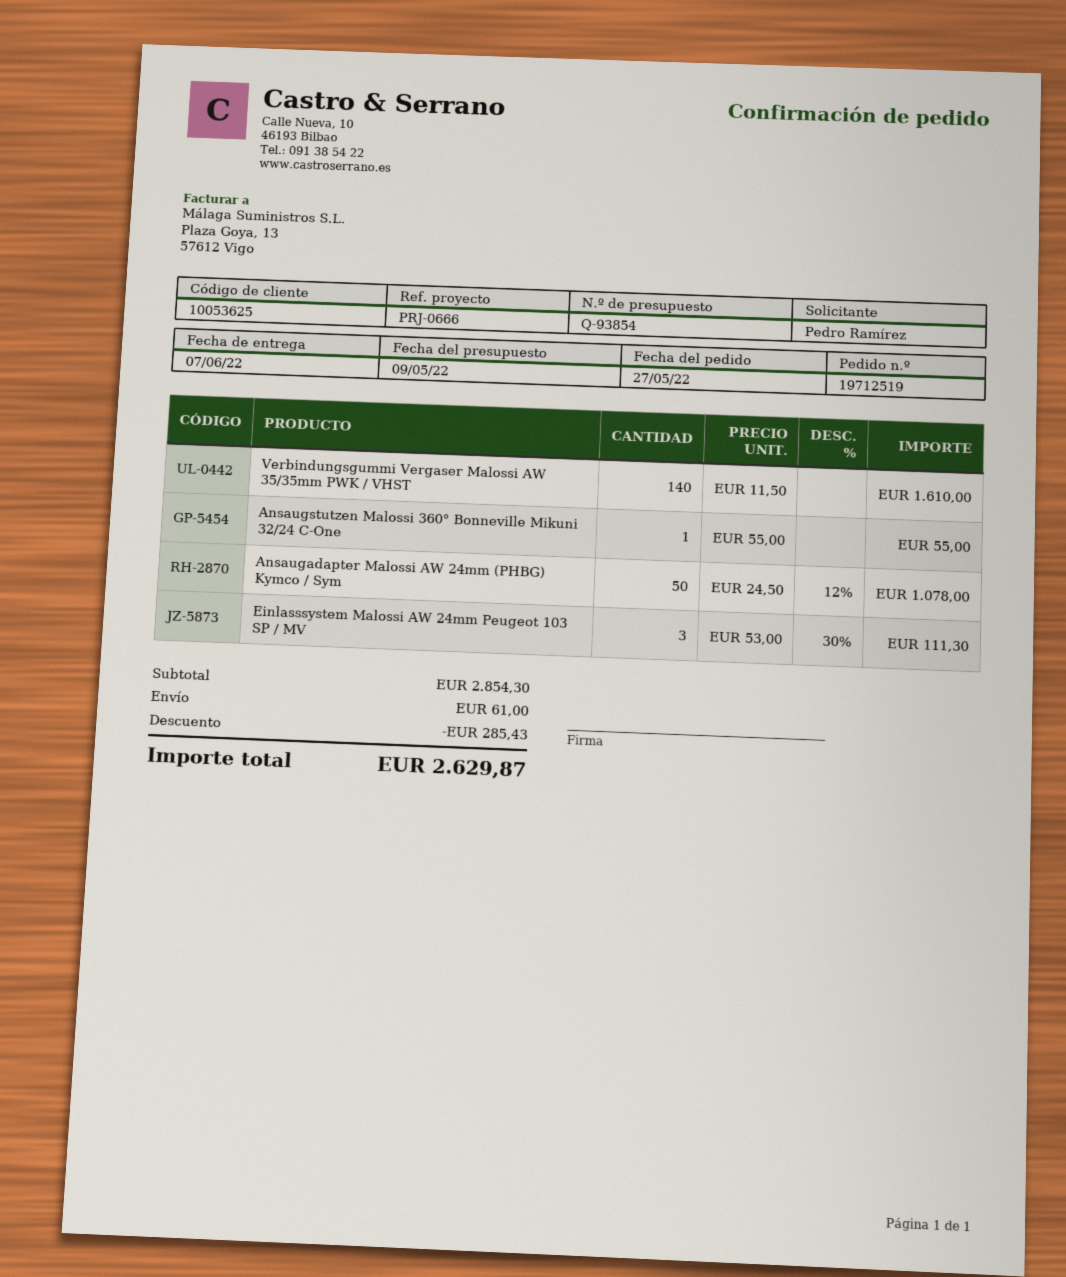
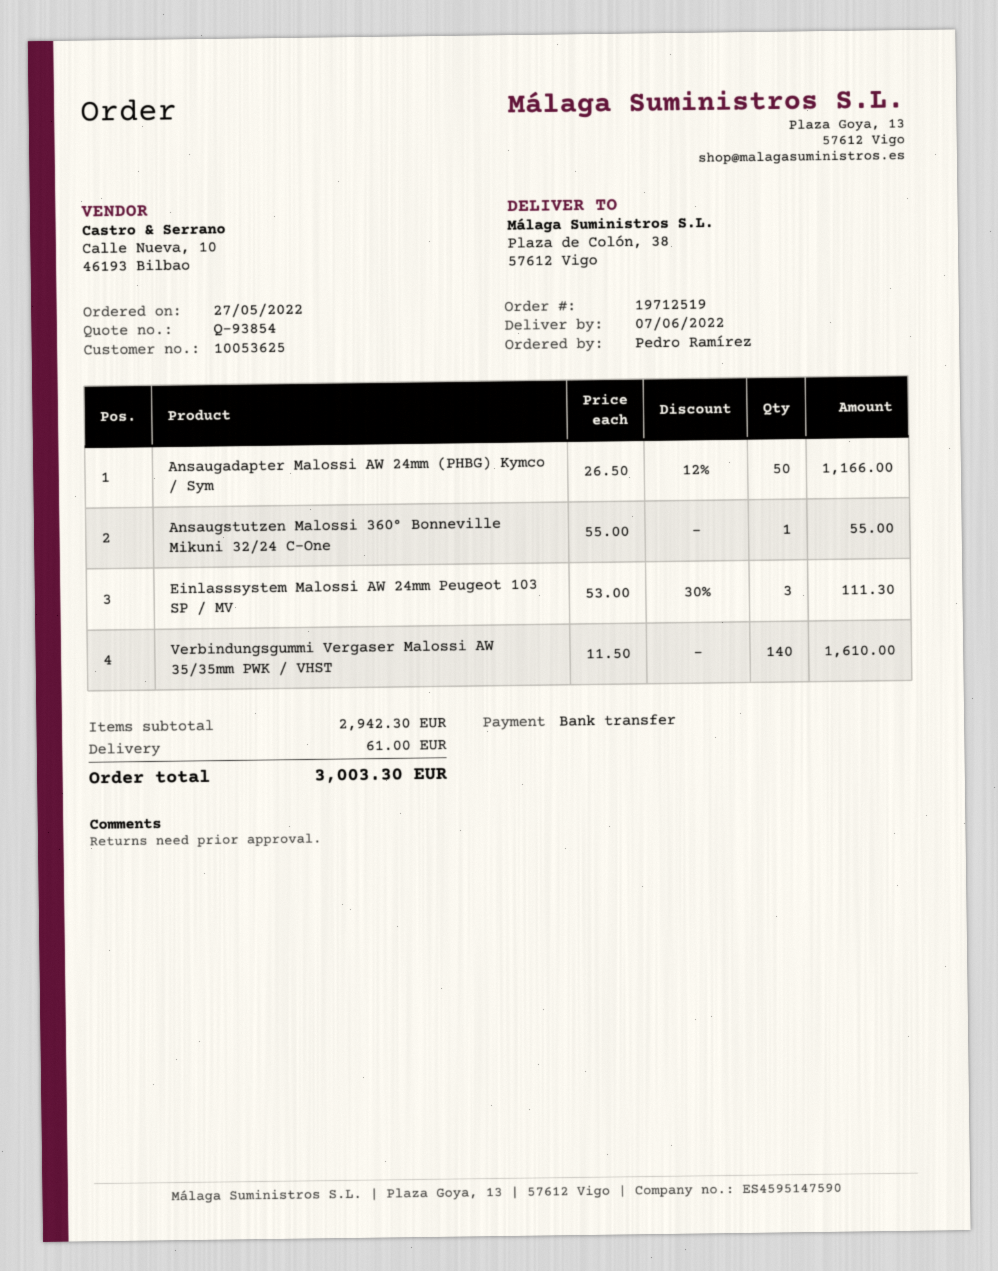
Ansaugadapter Malossi AW 24mm (PHBG) Kymco / Sym: 50 x 24.50 - 12% = 1078.00 -> 50 x 26.50 - 12% = 1166.00
subtotal: 2854.30 -> 2942.30
discount: 285.43 -> none
total: 2629.87 -> 3003.30

